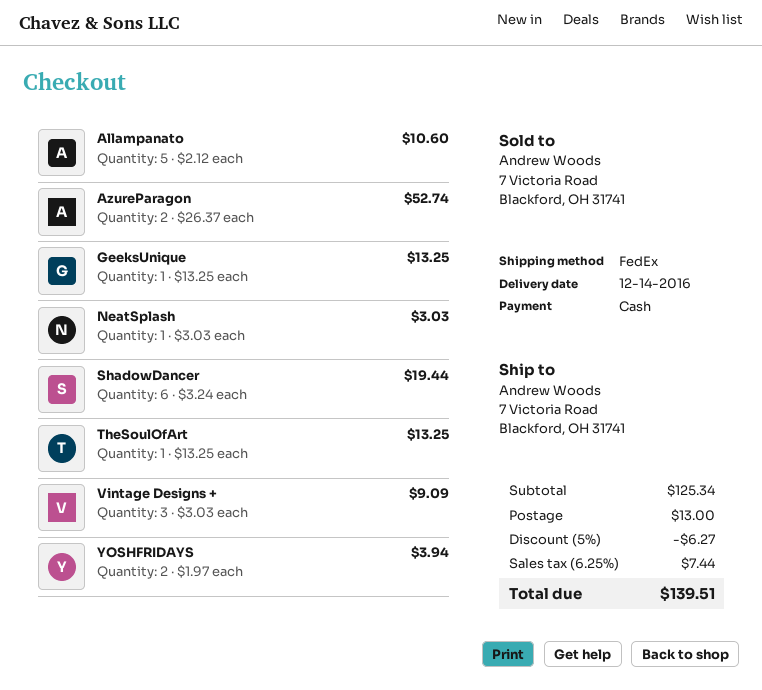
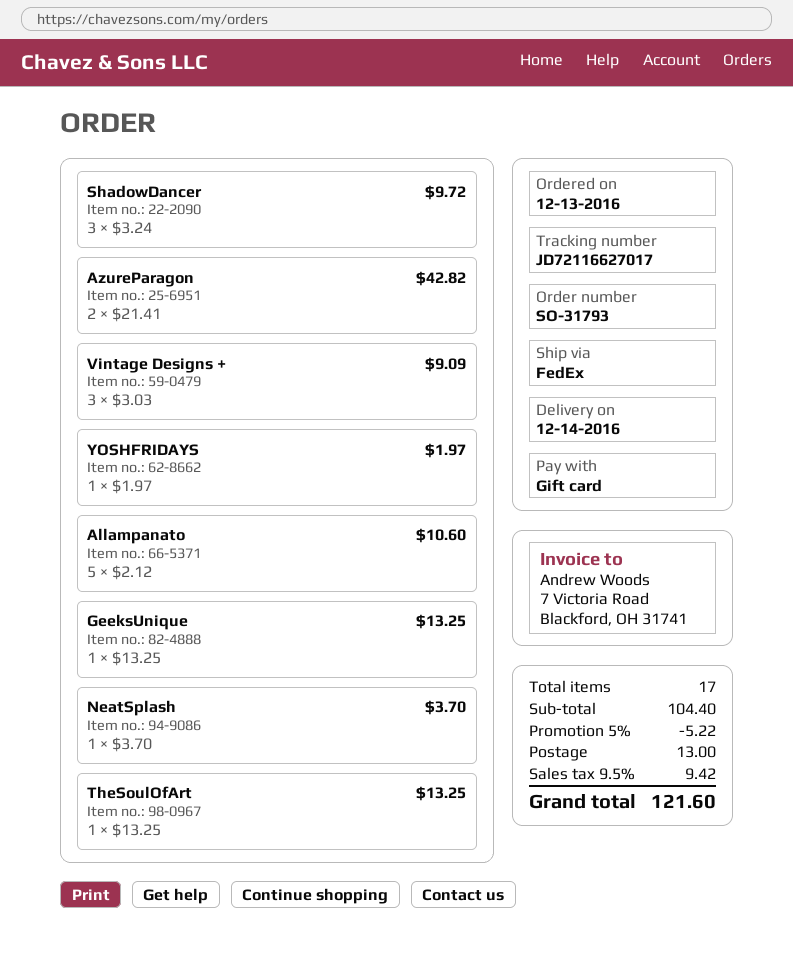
payment method: cash -> gift card
AzureParagon: 2 x 26.37 = 52.74 -> 2 x 21.41 = 42.82
NeatSplash: 1 x 3.03 = 3.03 -> 1 x 3.70 = 3.70
ShadowDancer: 6 x 3.24 = 19.44 -> 3 x 3.24 = 9.72
YOSHFRIDAYS: 2 x 1.97 = 3.94 -> 1 x 1.97 = 1.97
subtotal: 125.34 -> 104.40
discount: 5% = 6.27 -> 5% = 5.22
tax: 6.25% = 7.44 -> 9.5% = 9.42
total: 139.51 -> 121.60

